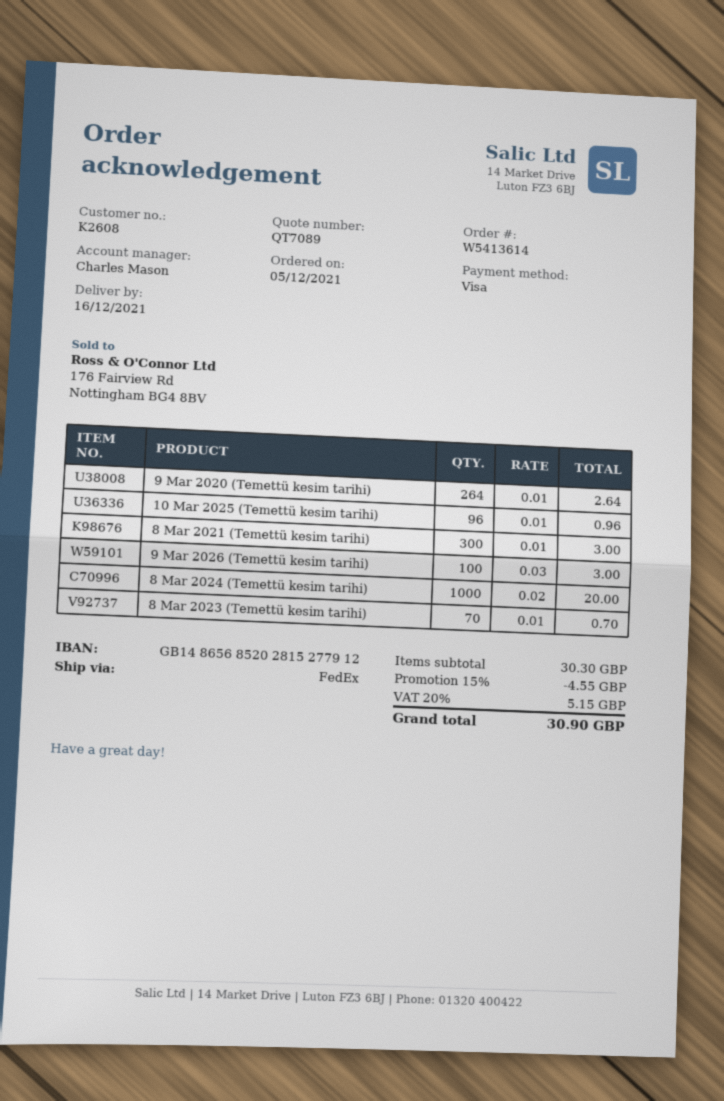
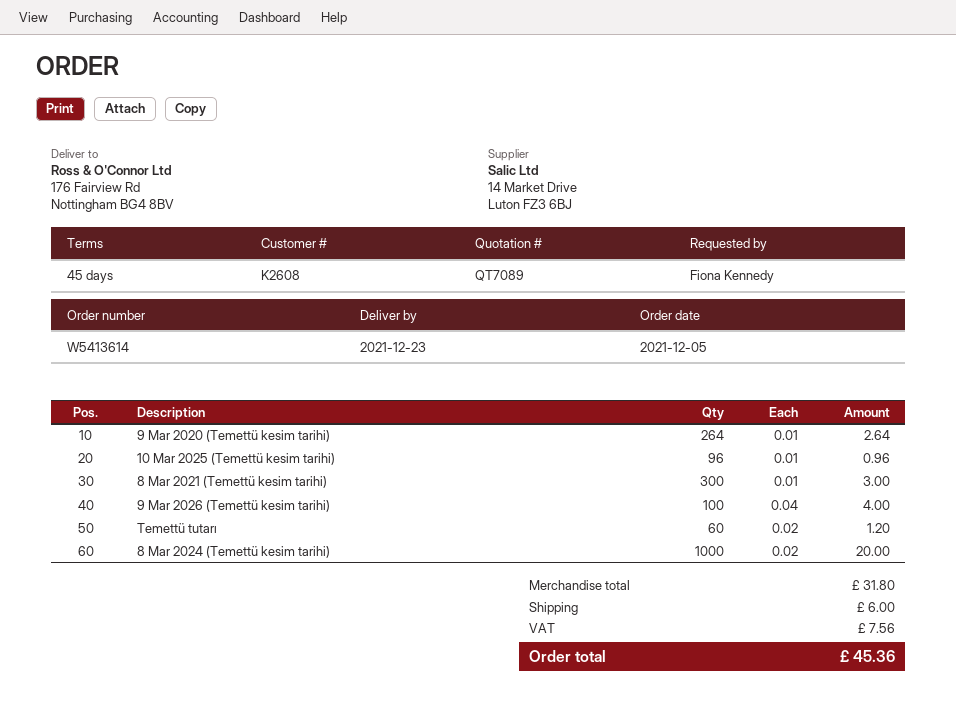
delivery date: 2021-12-16 -> 2021-12-23
9 Mar 2026 (Temettü kesim tarihi): 100 x 0.03 = 3.00 -> 100 x 0.04 = 4.00
8 Mar 2023 (Temettü kesim tarihi): 70 x 0.01 = 0.70 -> none
Temettü tutarı: none -> 60 x 0.02 = 1.20
subtotal: 30.30 -> 31.80
discount: 15% = 4.55 -> none
shipping: none -> 6.00
tax: 5.15 -> 7.56
total: 30.90 -> 45.36

